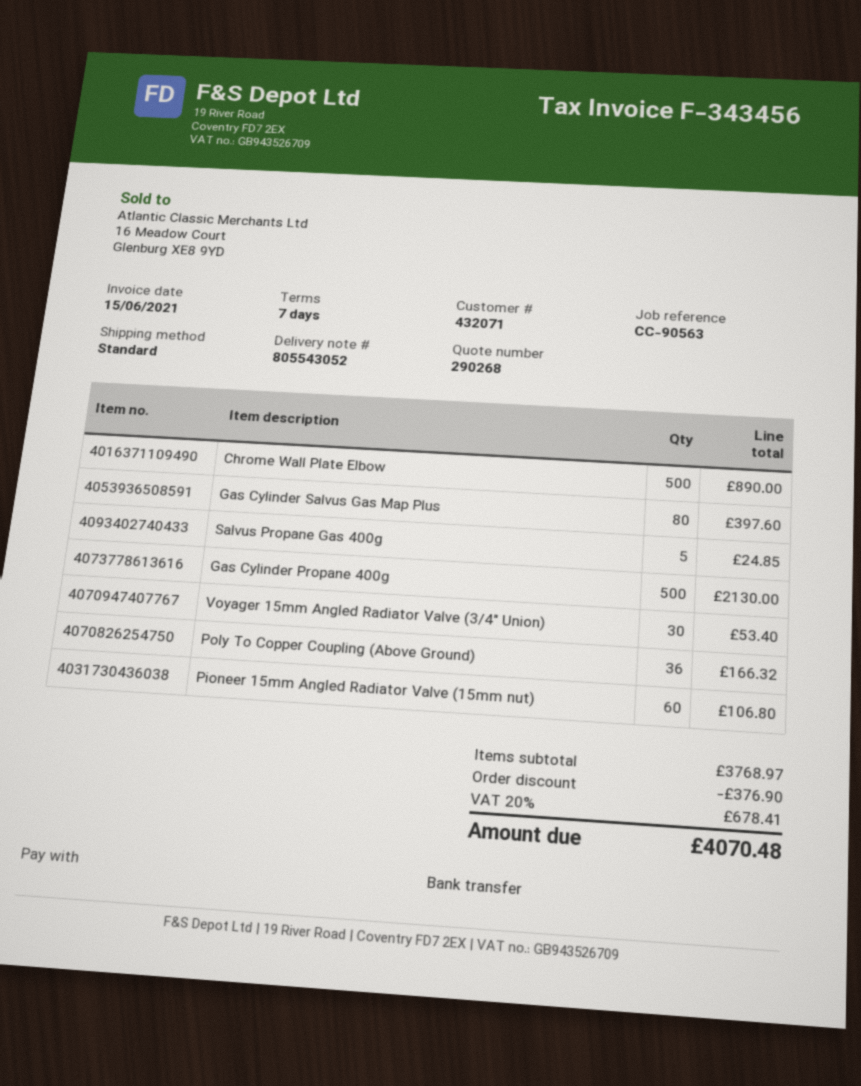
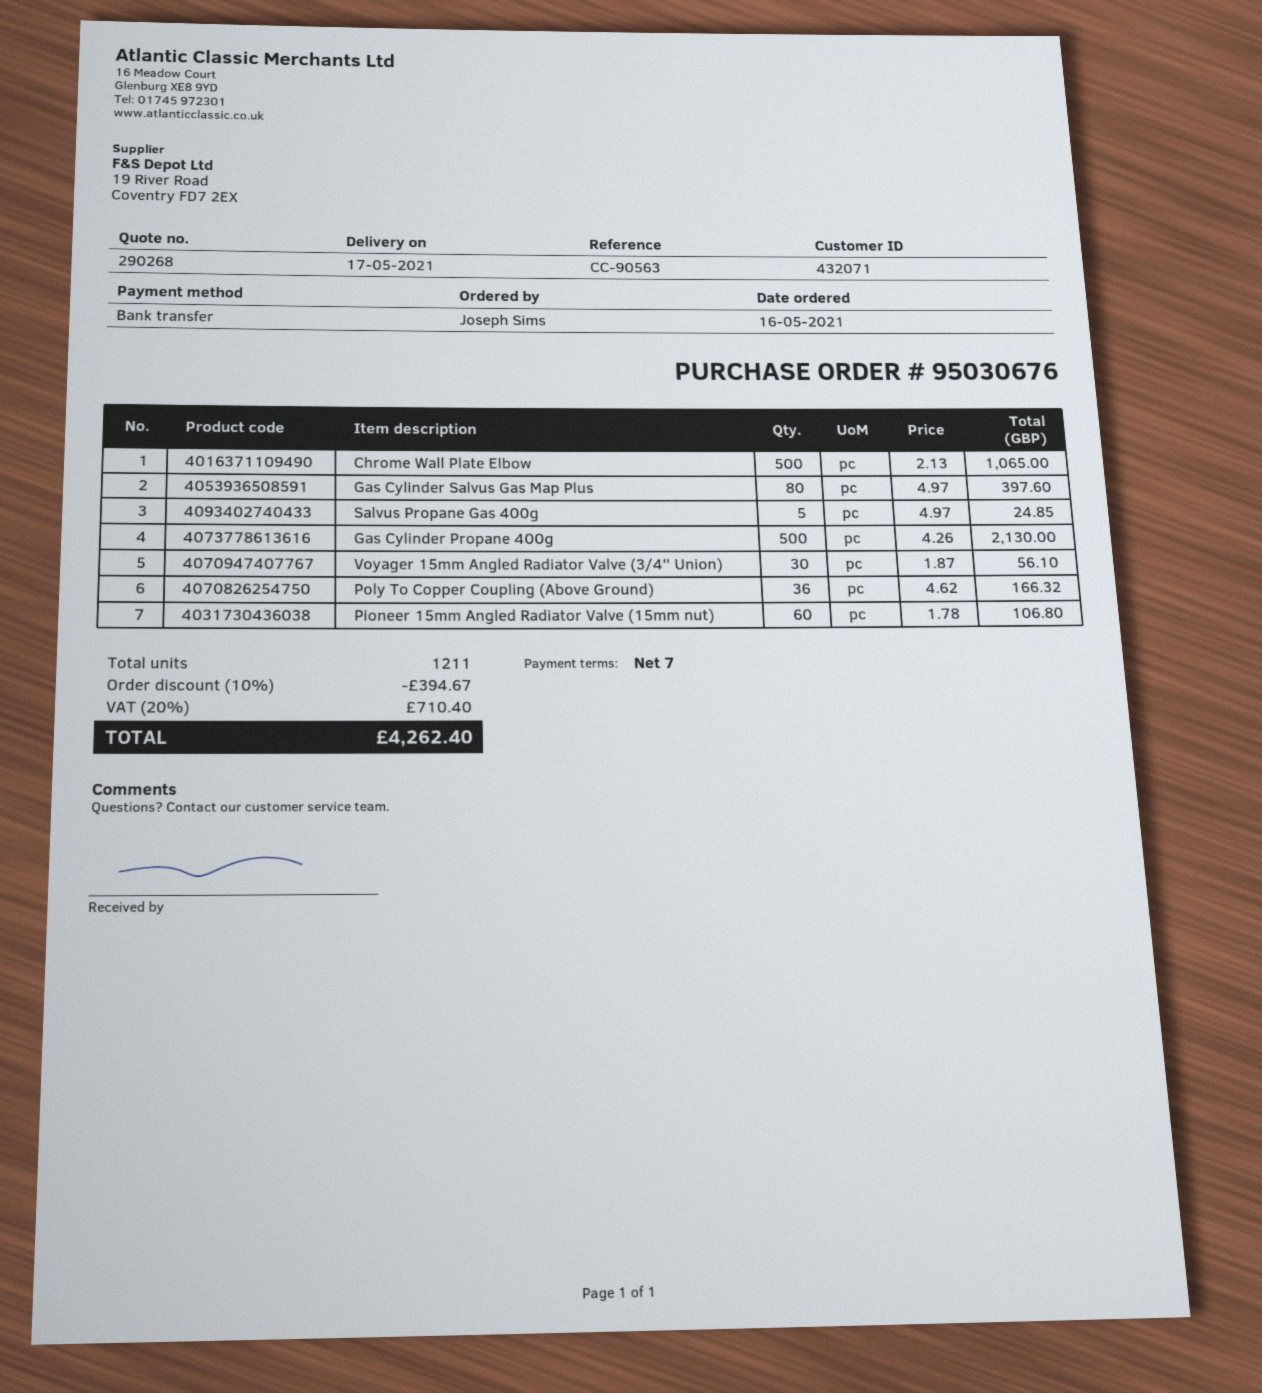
Chrome Wall Plate Elbow: 500 for 890.00 -> 500 for 1065.00
Voyager 15mm Angled Radiator Valve (3/4″ Union): 30 for 53.40 -> 30 for 56.10
discount: 376.90 -> 394.67
tax: 20% = 678.41 -> 20% = 710.40
total: 4070.48 -> 4262.40

